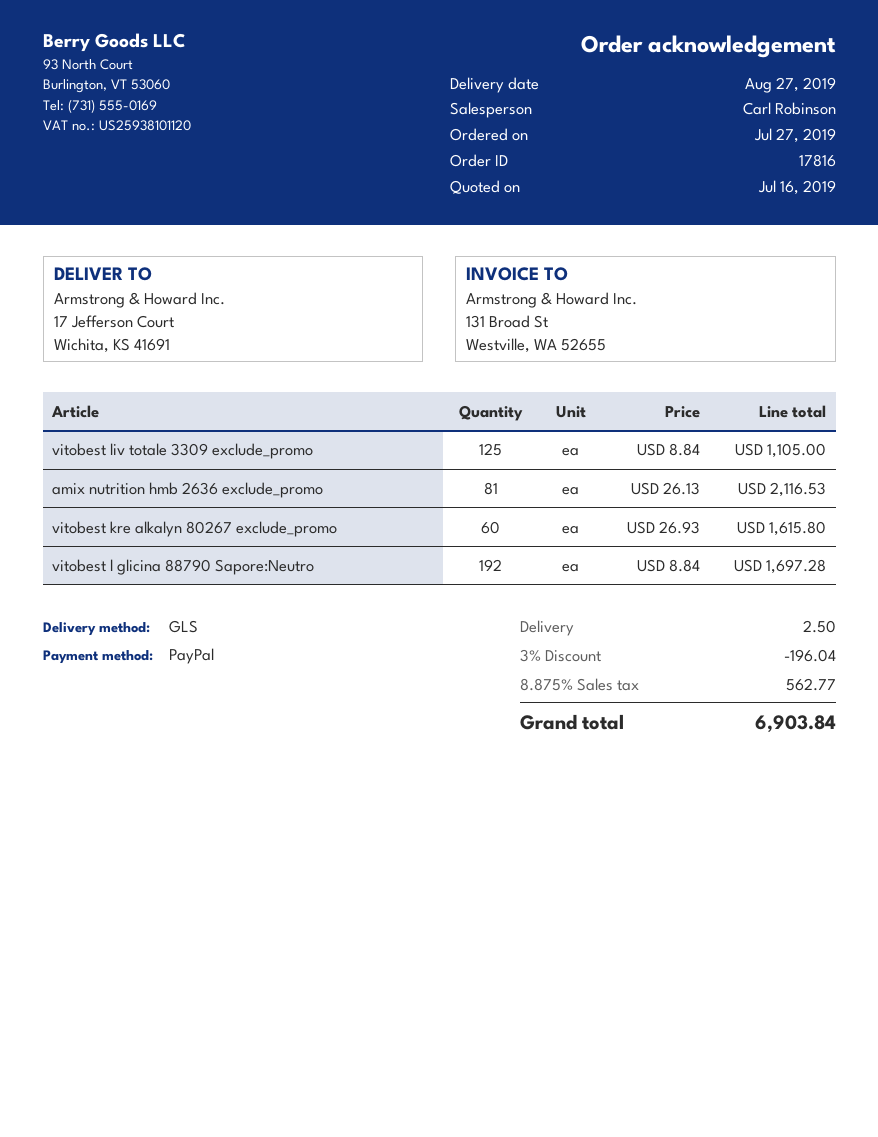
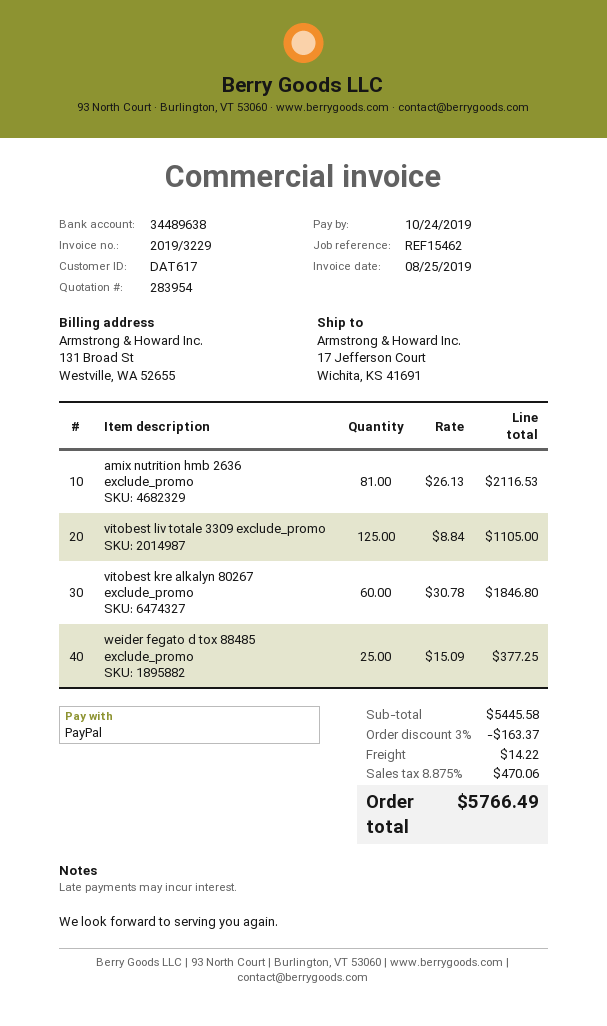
vitobest kre alkalyn 80267 exclude_promo: 60 x 26.93 = 1615.80 -> 60 x 30.78 = 1846.80
vitobest l glicina 88790 Sapore:Neutro: 192 x 8.84 = 1697.28 -> none
weider fegato d tox 88485 exclude_promo: none -> 25 x 15.09 = 377.25
discount: 3% = 196.04 -> 3% = 163.37
shipping: 2.50 -> 14.22
tax: 8.875% = 562.77 -> 8.875% = 470.06
total: 6903.84 -> 5766.49

